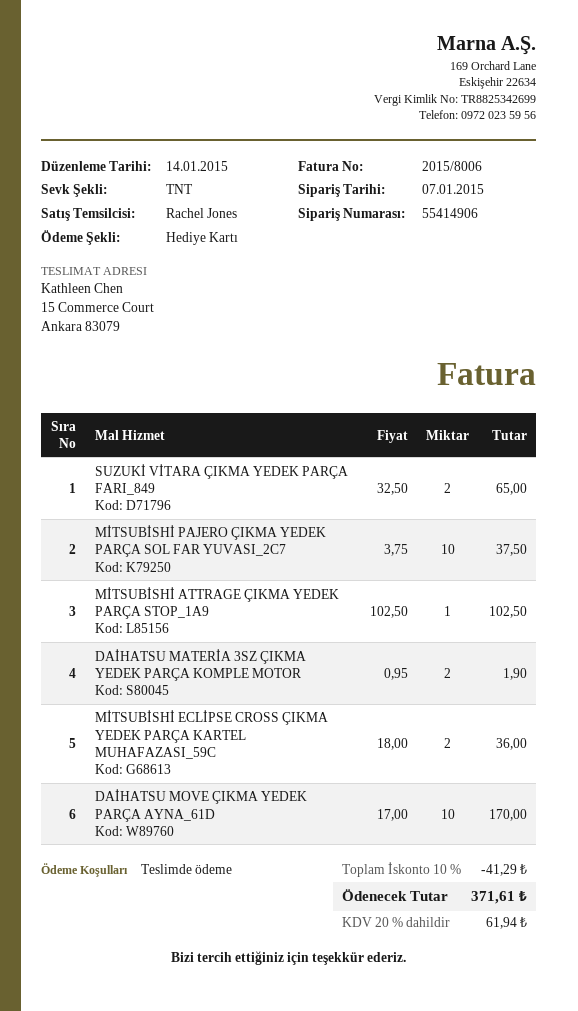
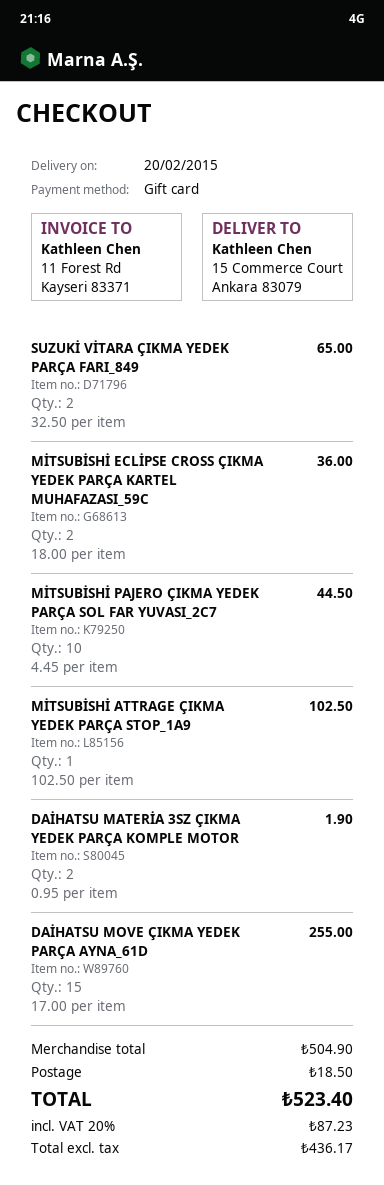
MİTSUBİSHİ PAJERO ÇIKMA YEDEK PARÇA SOL FAR YUVASI_2C7: 10 x 3.75 = 37.50 -> 10 x 4.45 = 44.50
DAİHATSU MOVE ÇIKMA YEDEK PARÇA AYNA_61D: 10 x 17.00 = 170.00 -> 15 x 17.00 = 255.00
discount: 10% = 41.29 -> none
shipping: none -> 18.50
tax: 20% = 61.94 -> 20% = 87.23
total: 371.61 -> 523.40

